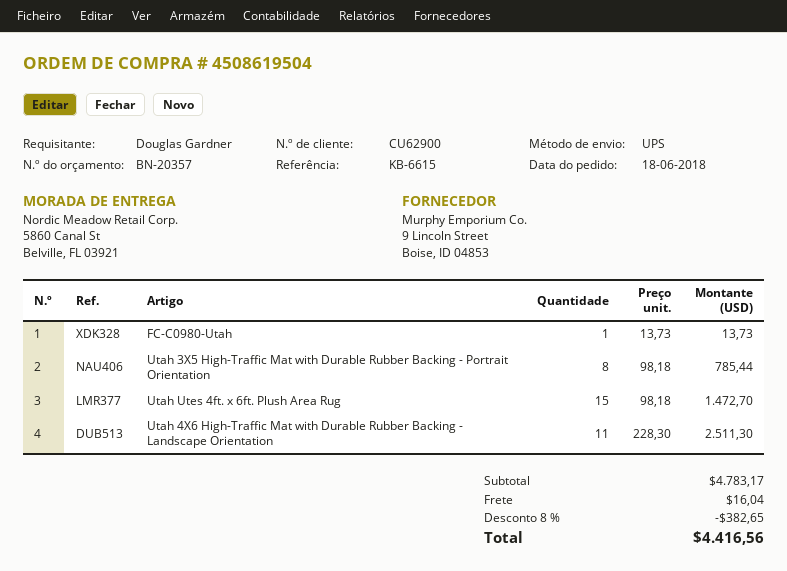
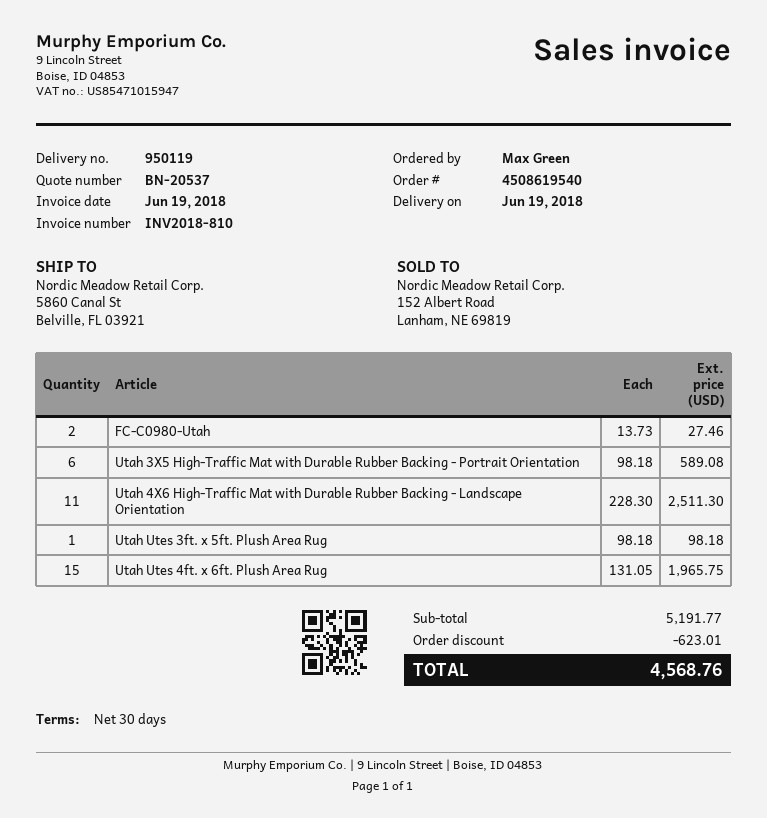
quote number: BN-20357 -> BN-20537
order number: 4508619504 -> 4508619540
ordered by: Douglas Gardner -> Max Green
FC-C0980-Utah: 1 x 13.73 = 13.73 -> 2 x 13.73 = 27.46
Utah 3X5 High-Traffic Mat with Durable Rubber Backing - Portrait Orientation: 8 x 98.18 = 785.44 -> 6 x 98.18 = 589.08
Utah Utes 4ft. x 6ft. Plush Area Rug: 15 x 98.18 = 1472.70 -> 15 x 131.05 = 1965.75
Utah Utes 3ft. x 5ft. Plush Area Rug: none -> 1 x 98.18 = 98.18
subtotal: 4783.17 -> 5191.77
discount: 382.65 -> 623.01
shipping: 16.04 -> none
total: 4416.56 -> 4568.76

